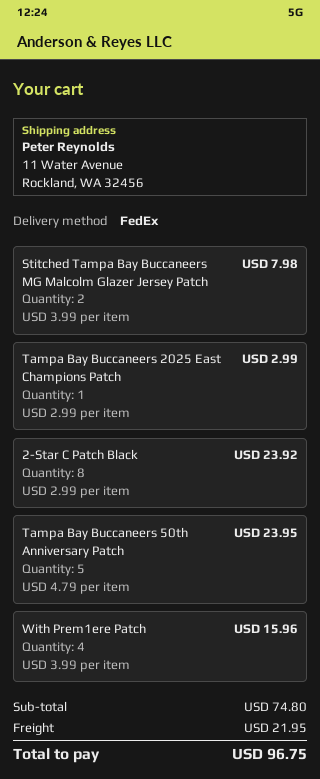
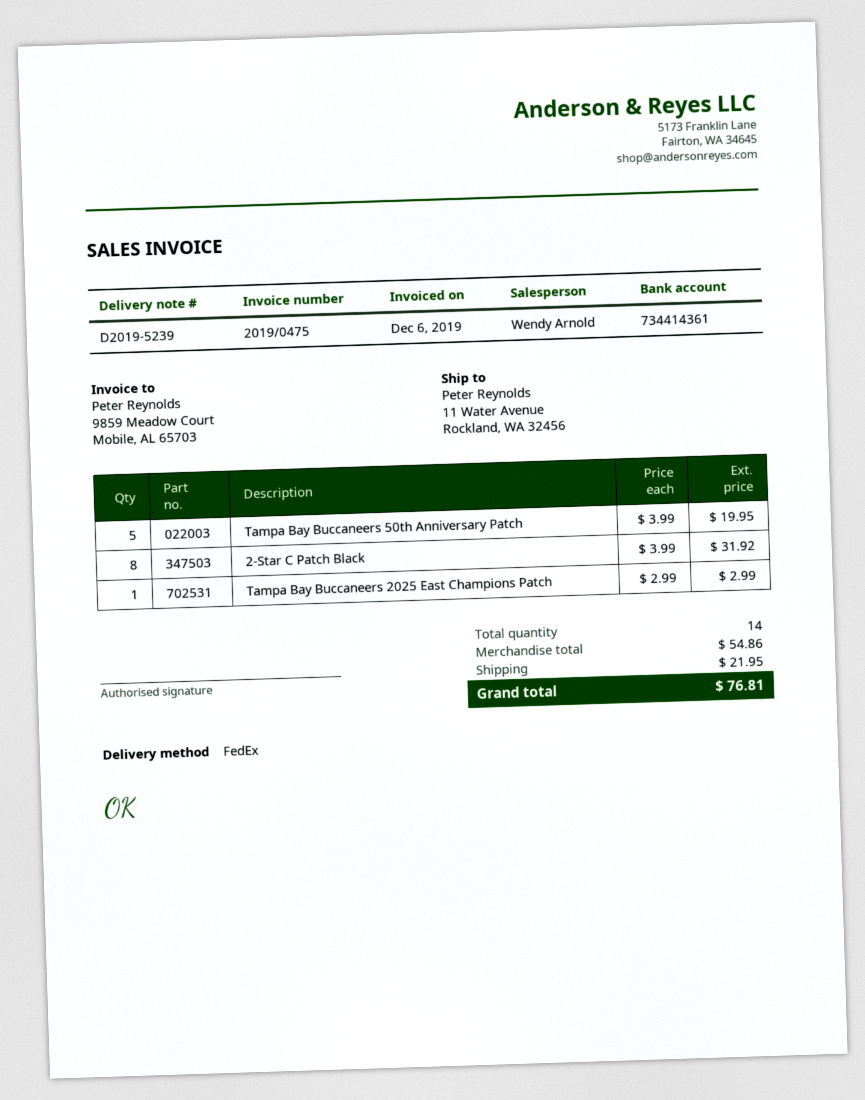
Stitched Tampa Bay Buccaneers MG Malcolm Glazer Jersey Patch: 2 x 3.99 = 7.98 -> none
2-Star C Patch Black: 8 x 2.99 = 23.92 -> 8 x 3.99 = 31.92
Tampa Bay Buccaneers 50th Anniversary Patch: 5 x 4.79 = 23.95 -> 5 x 3.99 = 19.95
With Prem1ere Patch: 4 x 3.99 = 15.96 -> none
subtotal: 74.80 -> 54.86
total: 96.75 -> 76.81

